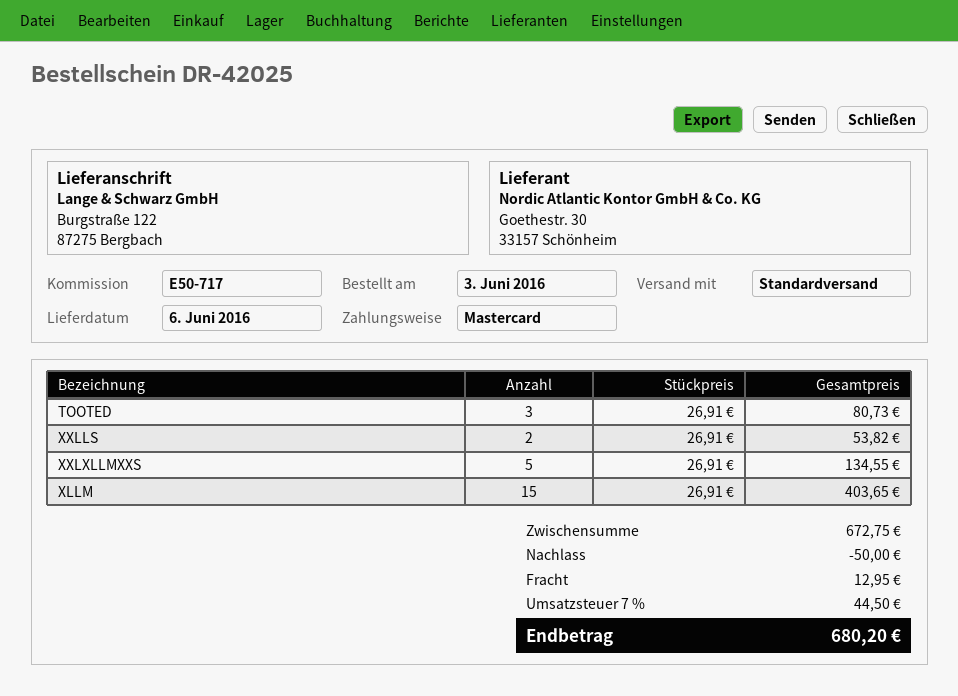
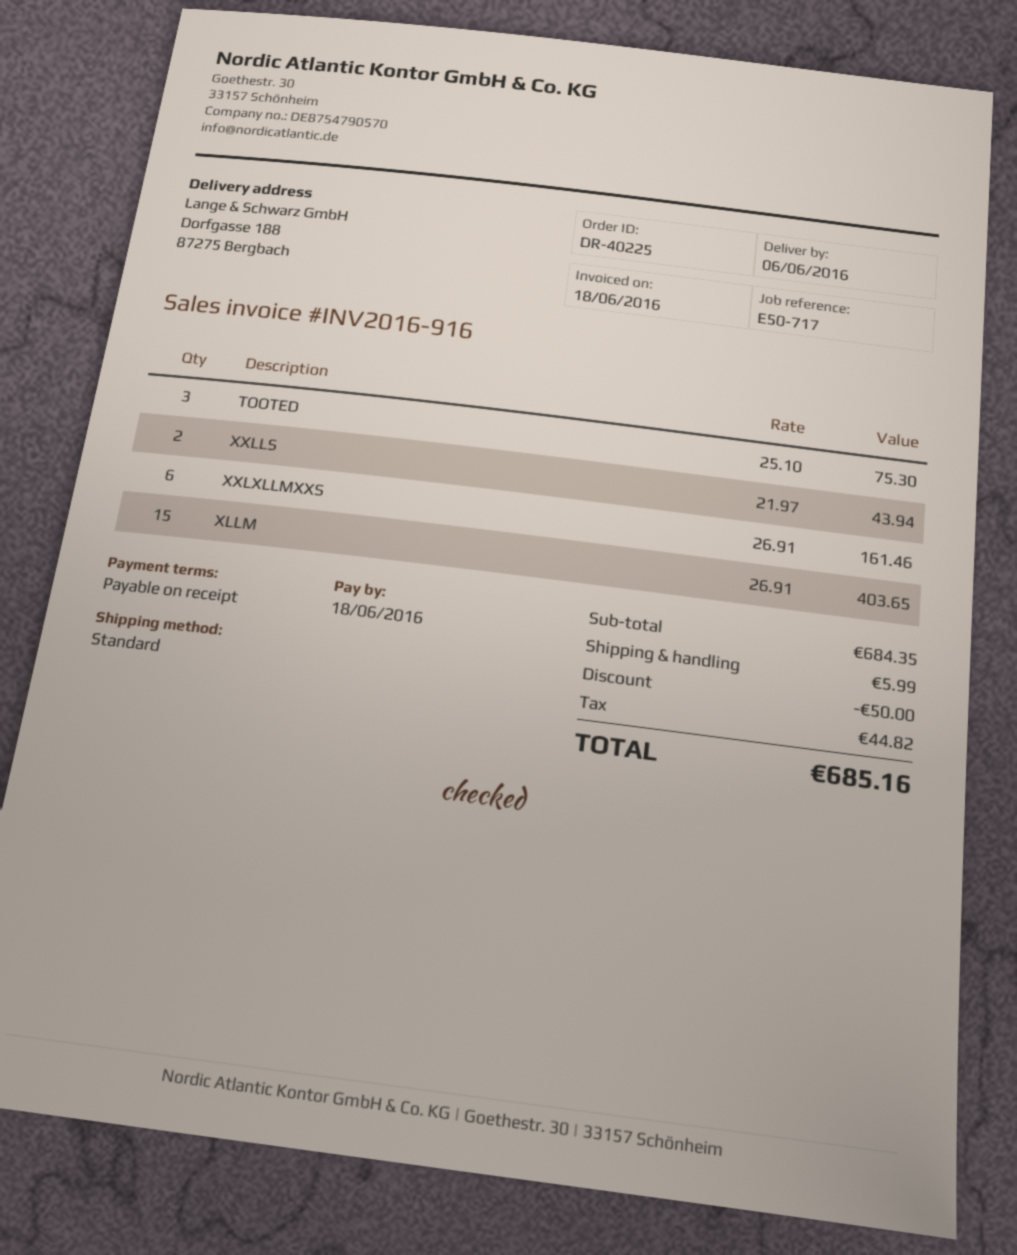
order number: DR-42025 -> DR-40225
ship to: Burgstraße 122, 87275 Bergbach -> Dorfgasse 188, 87275 Bergbach
TOOTED: 3 x 26.91 = 80.73 -> 3 x 25.10 = 75.30
XXLLS: 2 x 26.91 = 53.82 -> 2 x 21.97 = 43.94
XXLXLLMXXS: 5 x 26.91 = 134.55 -> 6 x 26.91 = 161.46
subtotal: 672.75 -> 684.35
shipping: 12.95 -> 5.99
tax: 44.50 -> 44.82
total: 680.20 -> 685.16

